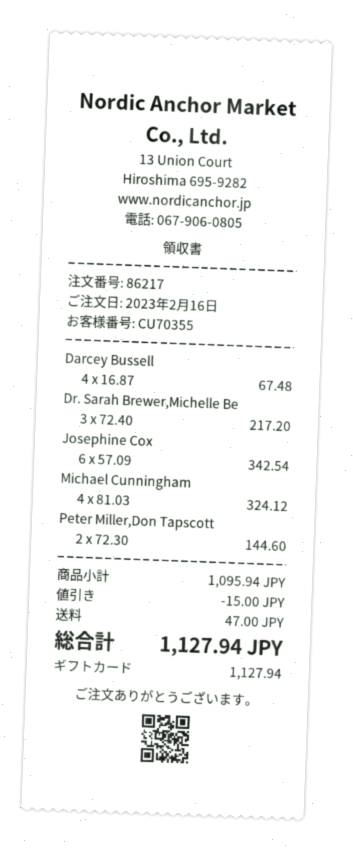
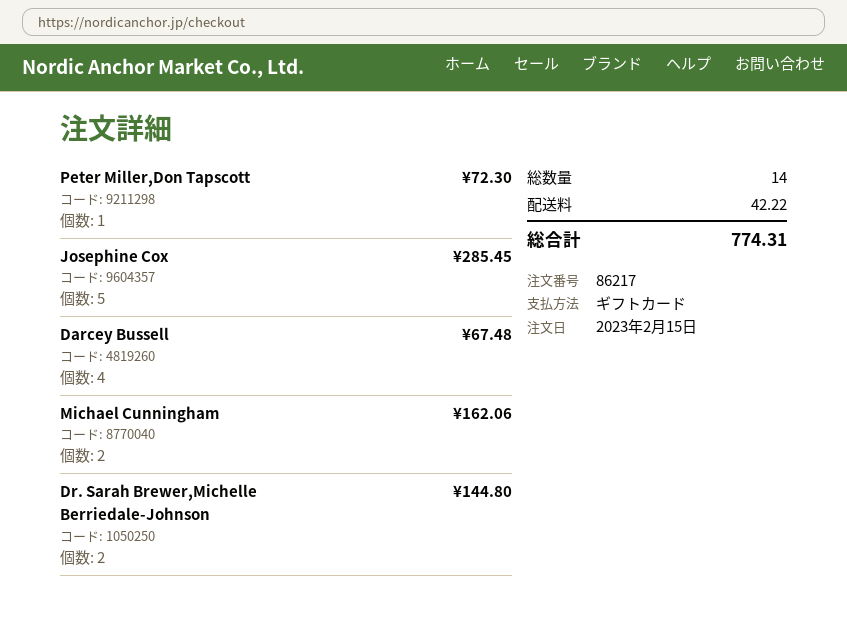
order date: 2023-02-16 -> 2023-02-15
Dr. Sarah Brewer,Michelle Be: 3 for 217.20 -> 2 for 144.80
Josephine Cox: 6 for 342.54 -> 5 for 285.45
Michael Cunningham: 4 for 324.12 -> 2 for 162.06
Peter Miller,Don Tapscott: 2 for 144.60 -> 1 for 72.30
discount: 15.00 -> none
shipping: 47.00 -> 42.22
total: 1127.94 -> 774.31

